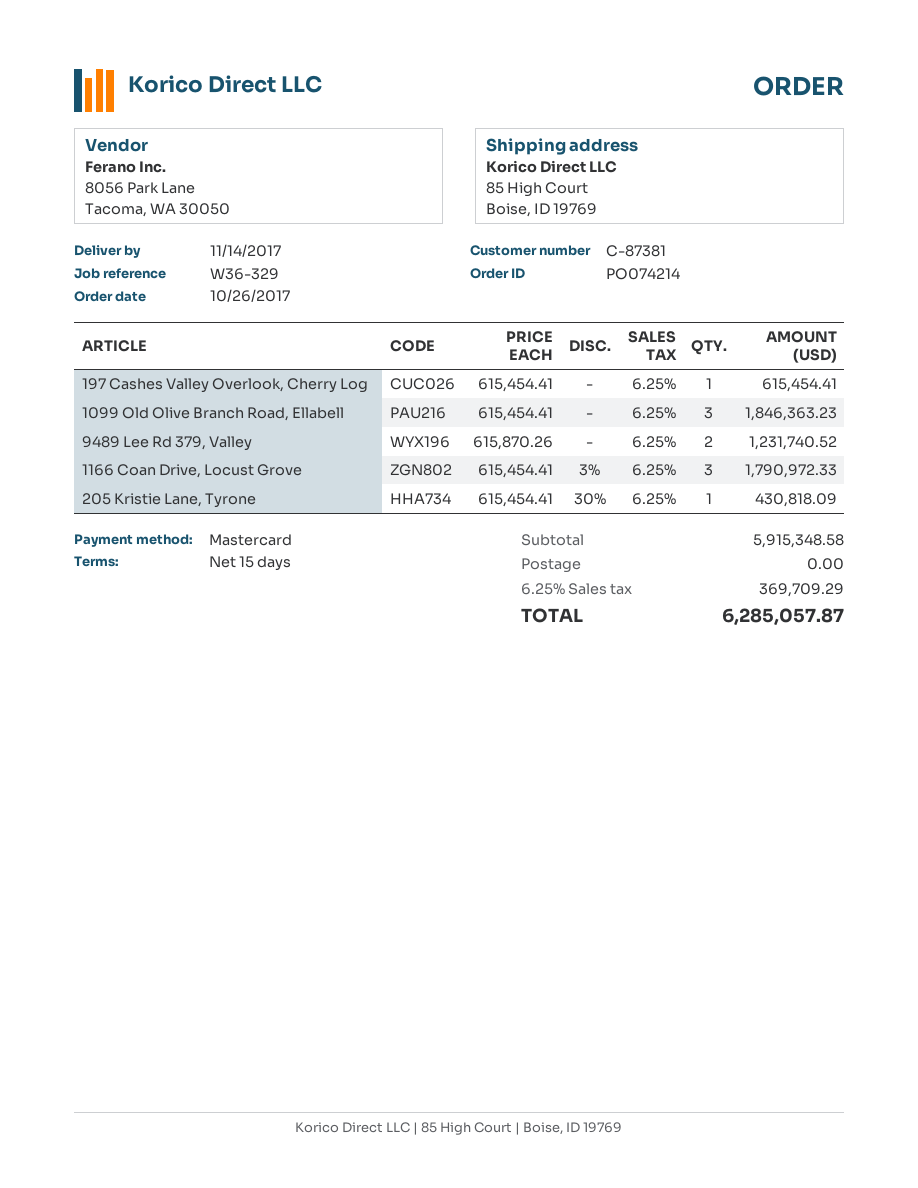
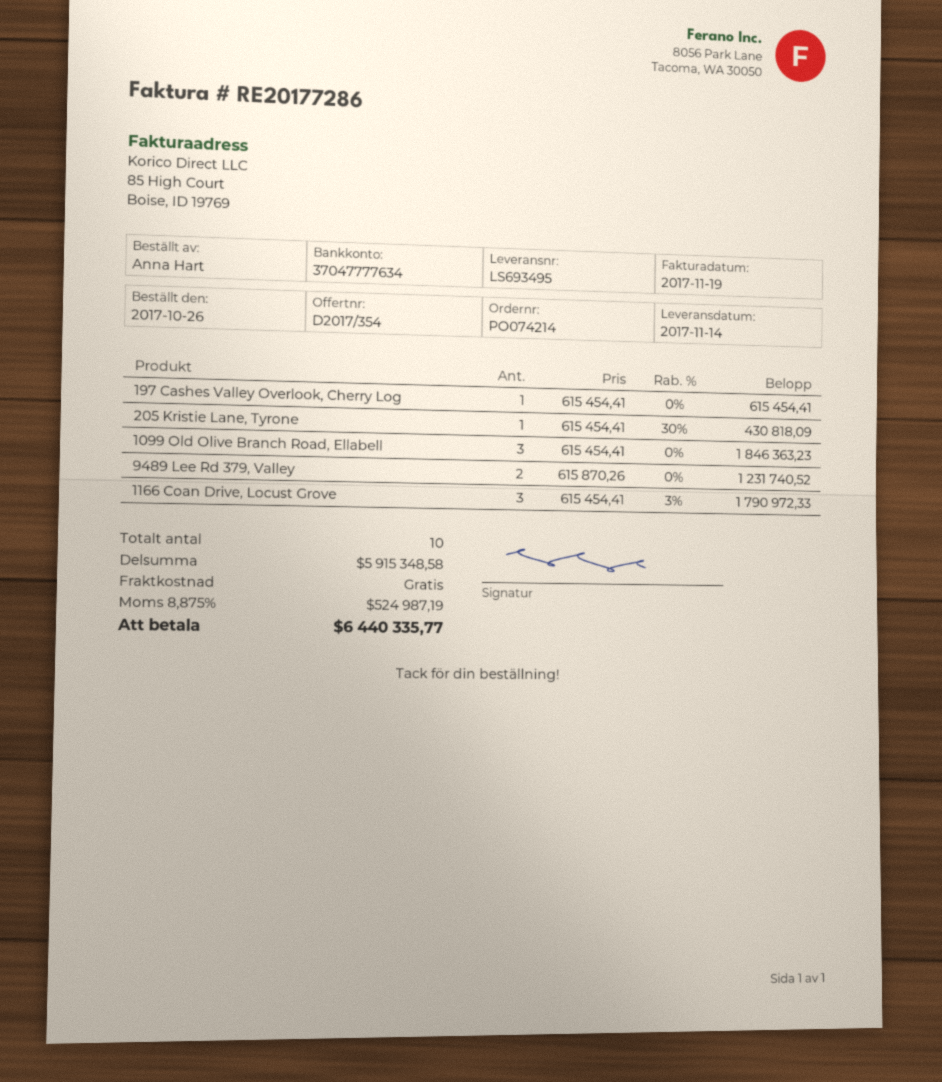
tax: 6.25% = 369709.29 -> 8.875% = 524987.19
total: 6285057.87 -> 6440335.77

